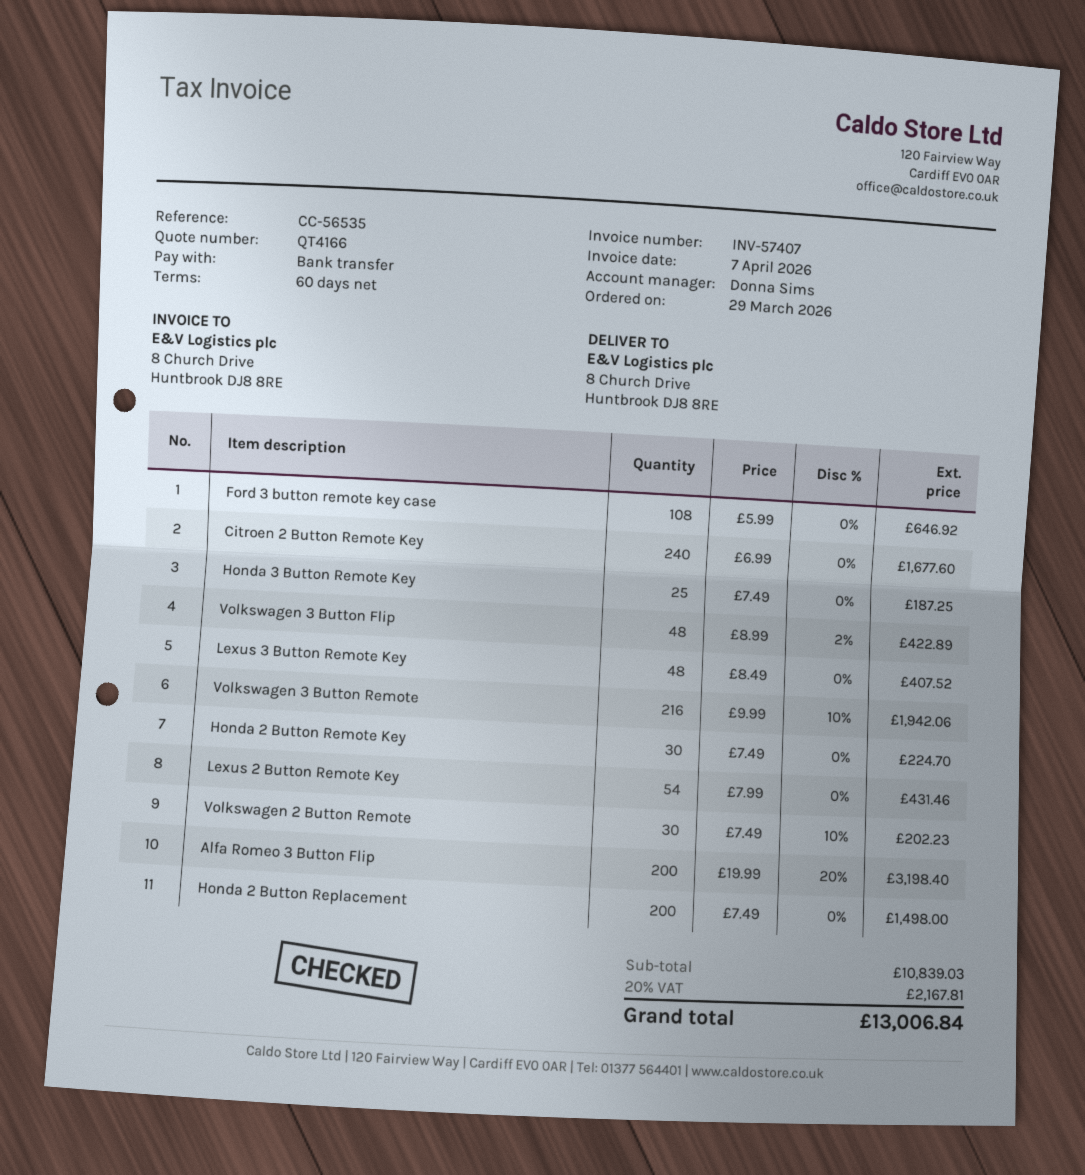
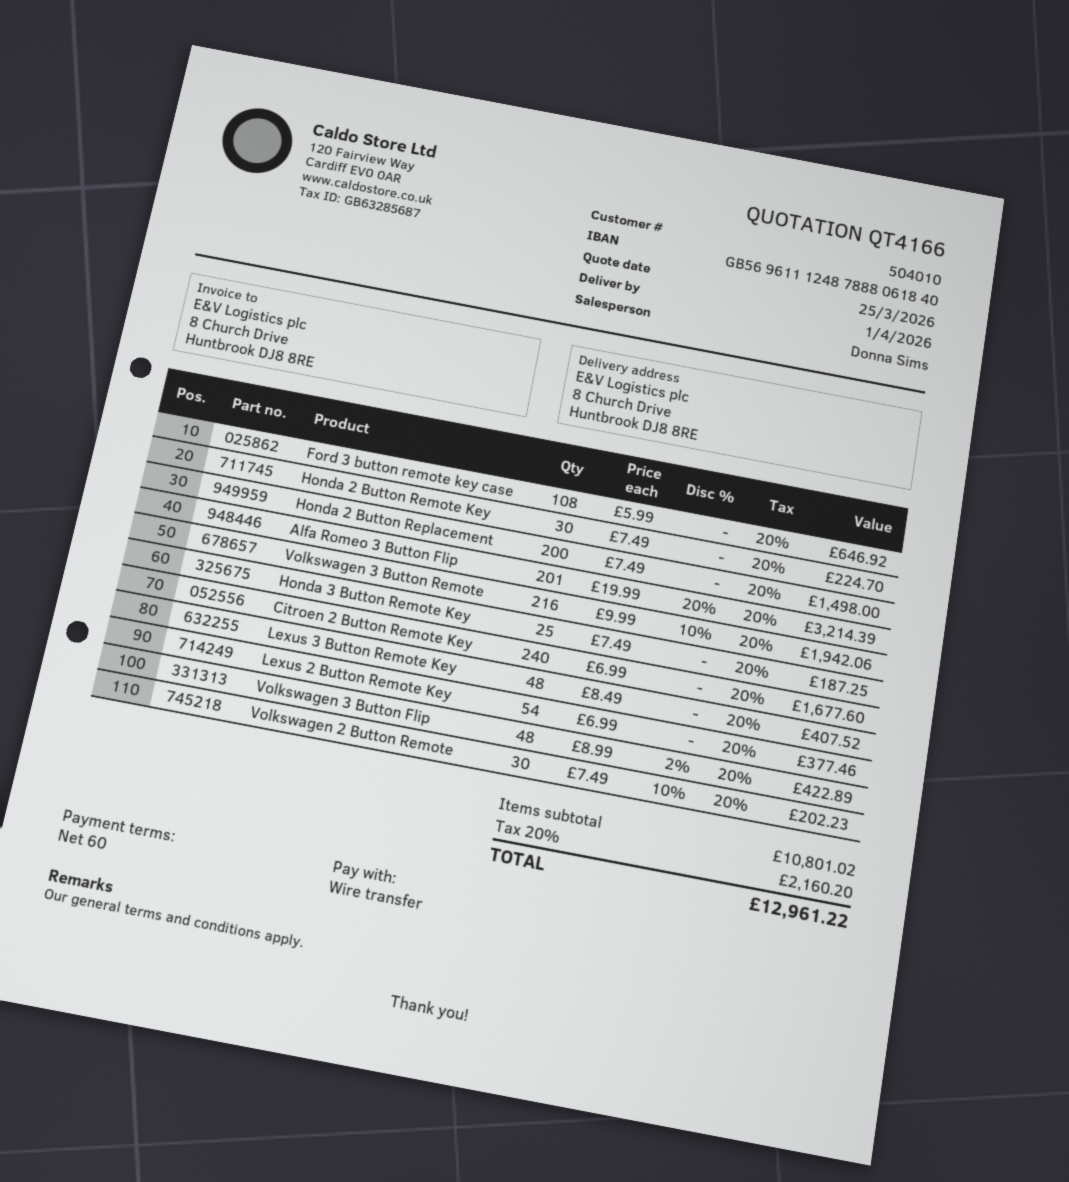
Lexus 2 Button Remote Key: 54 x 7.99 = 431.46 -> 54 x 6.99 = 377.46
Alfa Romeo 3 Button Flip: 200 x 19.99 - 20% = 3198.40 -> 201 x 19.99 - 20% = 3214.39
subtotal: 10839.03 -> 10801.02
tax: 20% = 2167.81 -> 20% = 2160.20
total: 13006.84 -> 12961.22

